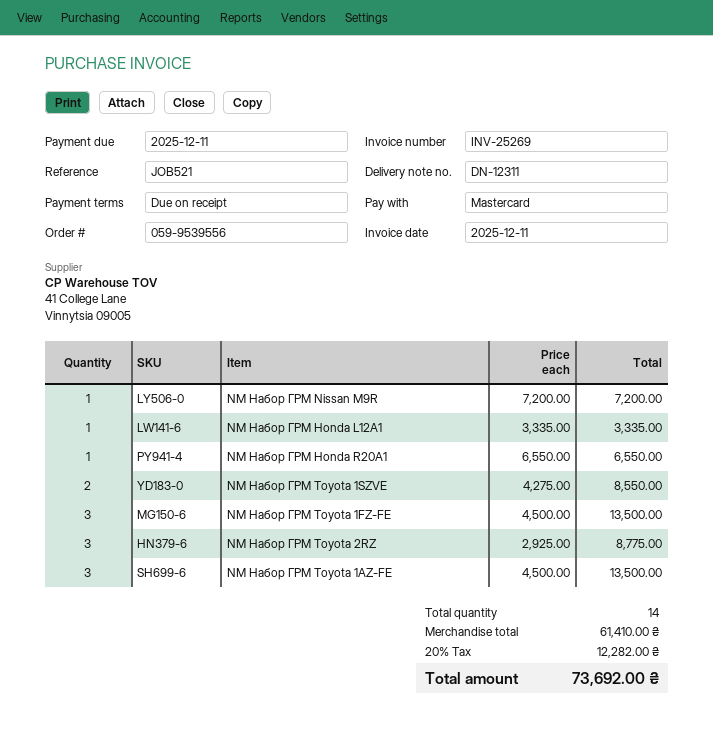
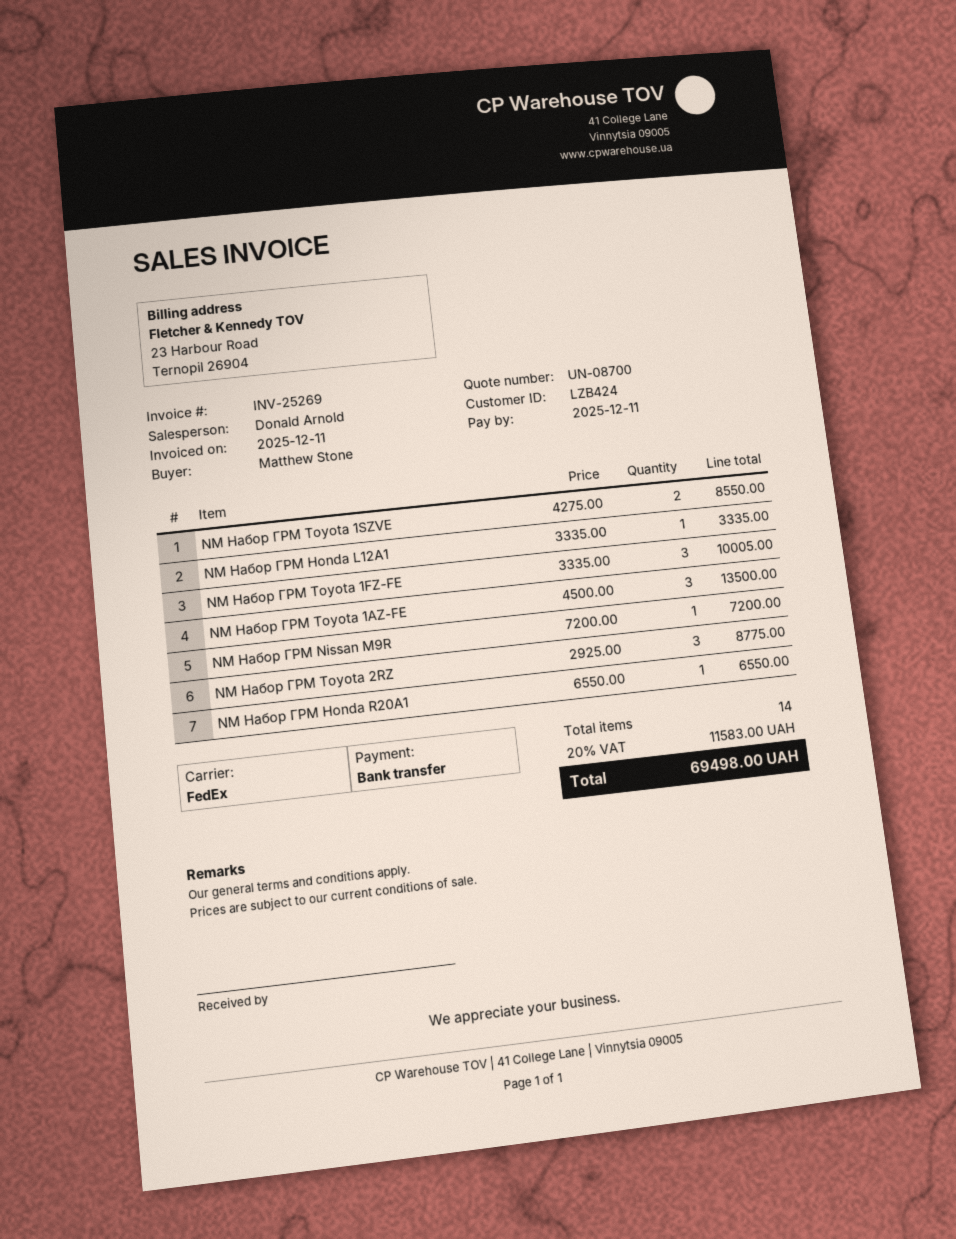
payment method: Mastercard -> bank transfer
NM Набор ГРМ Toyota 1FZ-FE: 3 x 4500.00 = 13500.00 -> 3 x 3335.00 = 10005.00
tax: 20% = 12282.00 -> 20% = 11583.00
total: 73692.00 -> 69498.00

